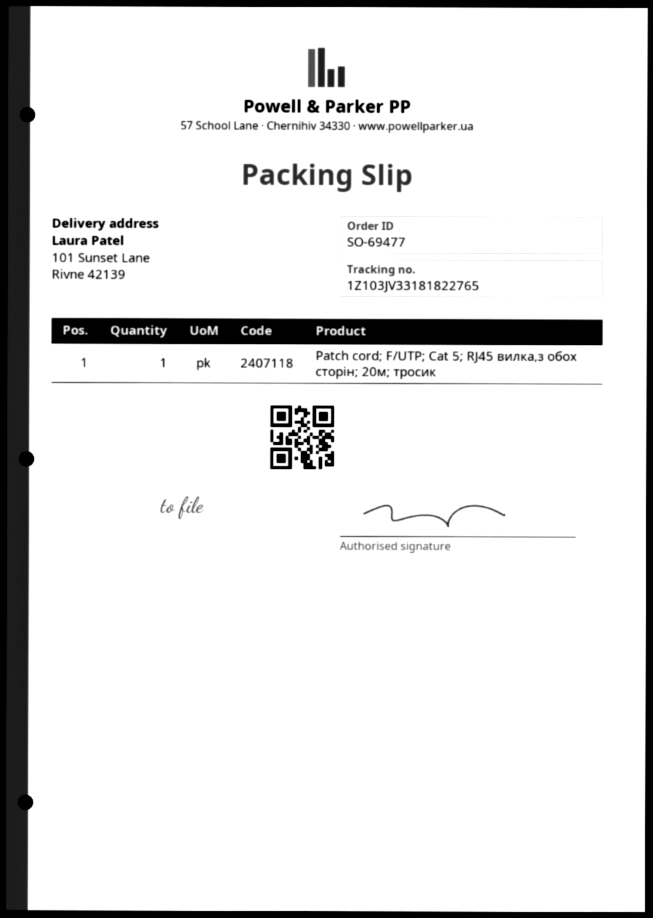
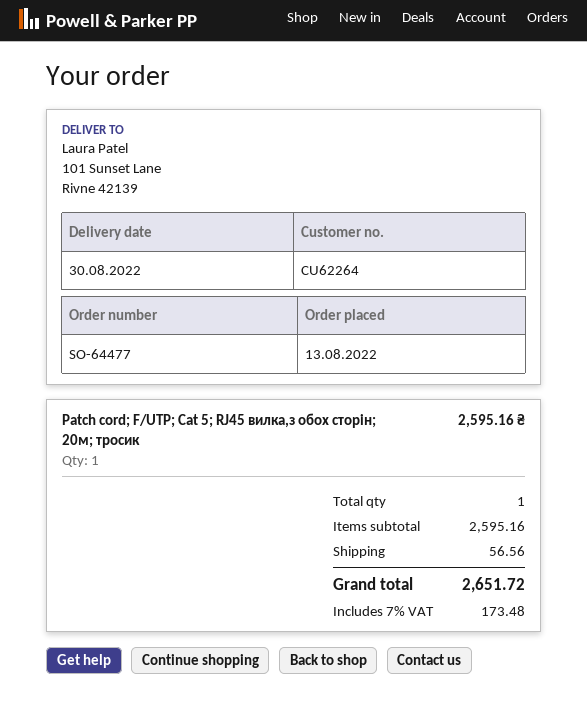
order number: SO-69477 -> SO-64477

